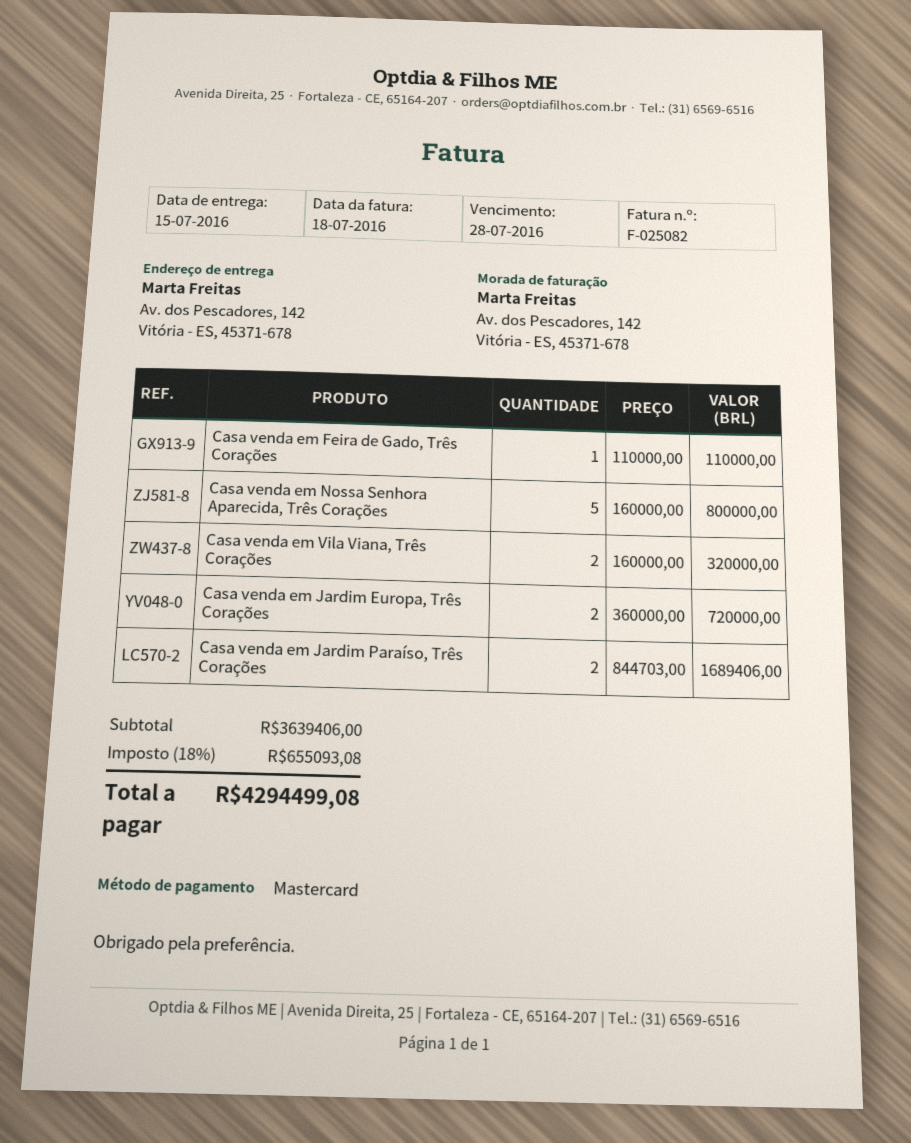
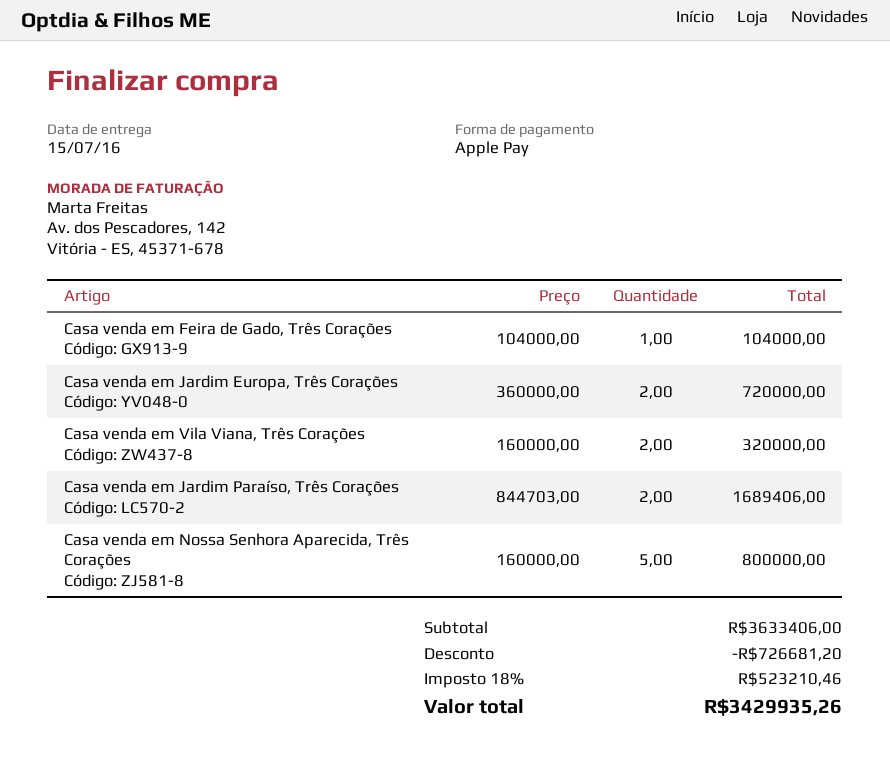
payment method: Mastercard -> Apple Pay
Casa venda em Feira de Gado, Três Corações: 1 x 110000.00 = 110000.00 -> 1 x 104000.00 = 104000.00
subtotal: 3639406.00 -> 3633406.00
discount: none -> 726681.20
tax: 18% = 655093.08 -> 18% = 523210.46
total: 4294499.08 -> 3429935.26

